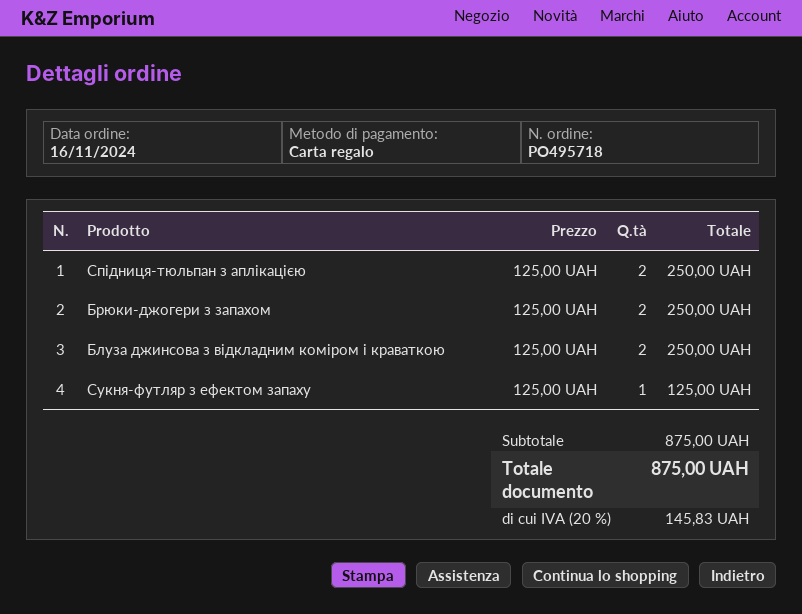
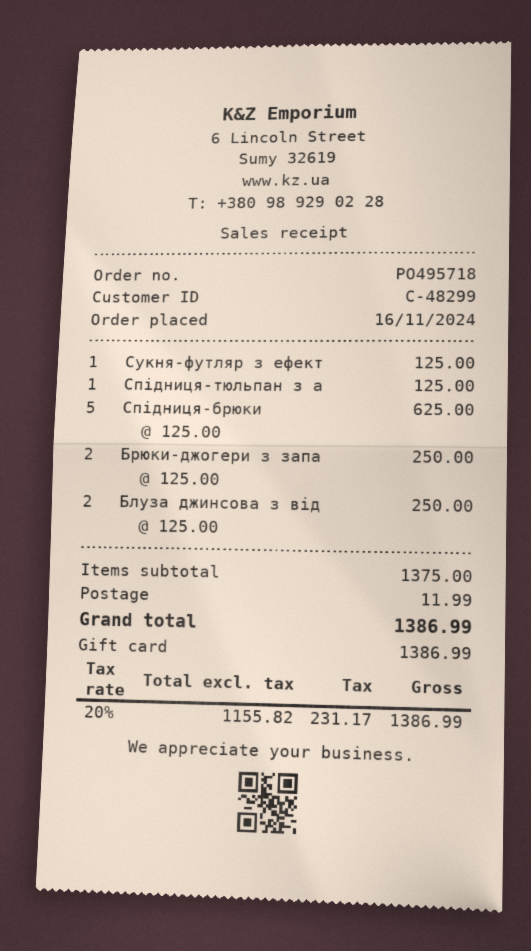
Спідниця-тюльпан з аплікацією: 2 x 125.00 = 250.00 -> 1 x 125.00 = 125.00
Спідниця-брюки: none -> 5 x 125.00 = 625.00
subtotal: 875.00 -> 1375.00
shipping: none -> 11.99
tax: 20% = 145.83 -> 20% = 231.17
total: 875.00 -> 1386.99

